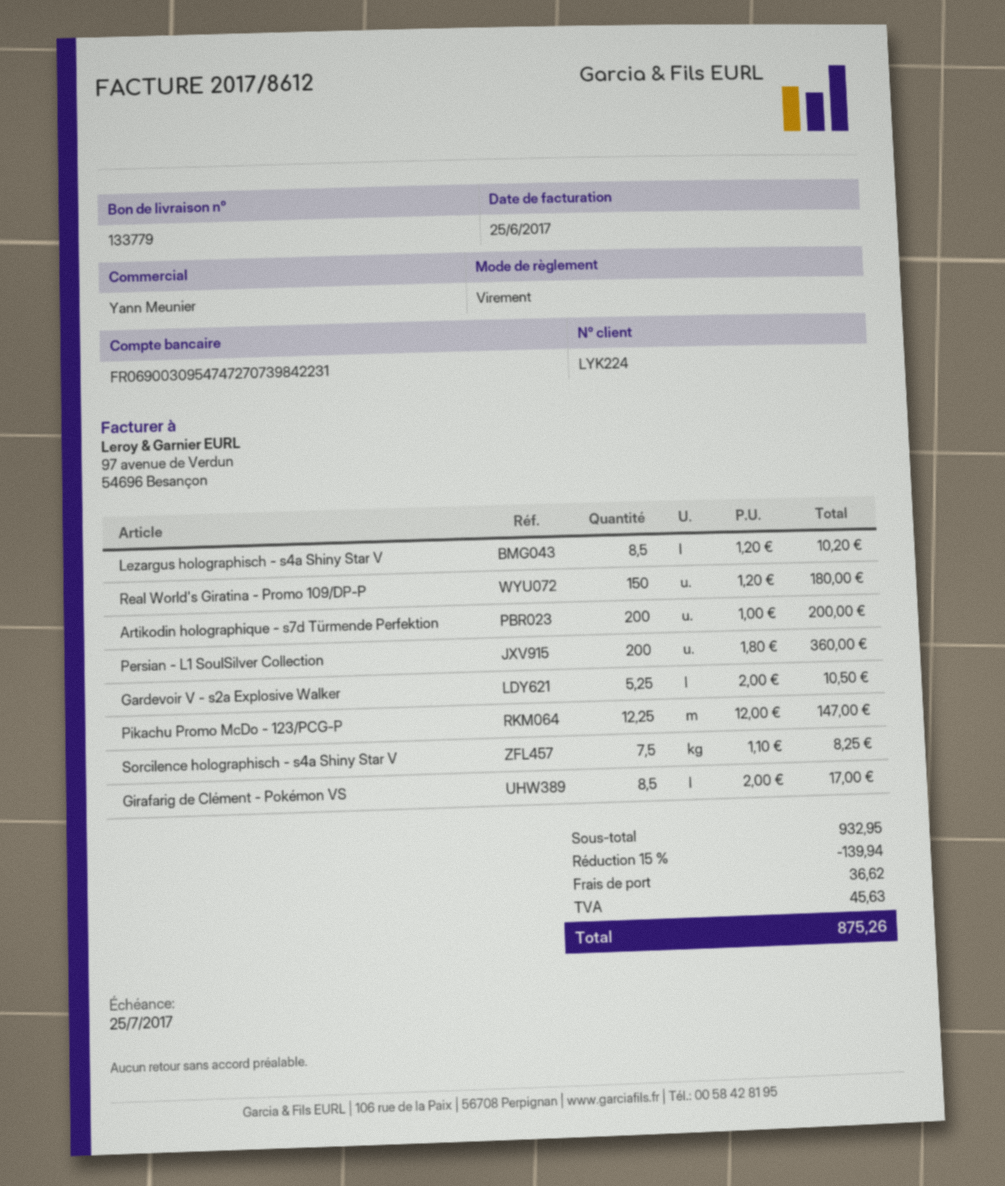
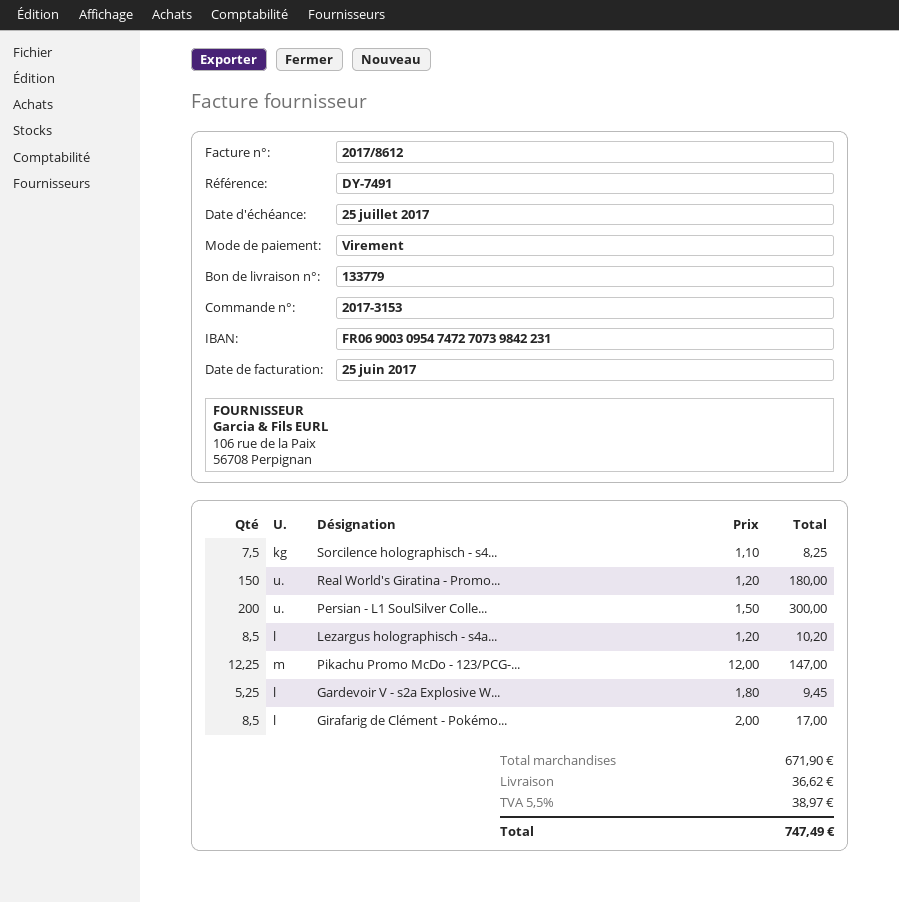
Artikodin holographique - s7d Türmende Perfektion: 200 x 1.00 = 200.00 -> none
Persian - L1 SoulSilver Collection: 200 x 1.80 = 360.00 -> 200 x 1.50 = 300.00
Gardevoir V - s2a Explosive Walker: 5.25 x 2.00 = 10.50 -> 5.25 x 1.80 = 9.45
subtotal: 932.95 -> 671.90
discount: 15% = 139.94 -> none
tax: 45.63 -> 38.97
total: 875.26 -> 747.49

